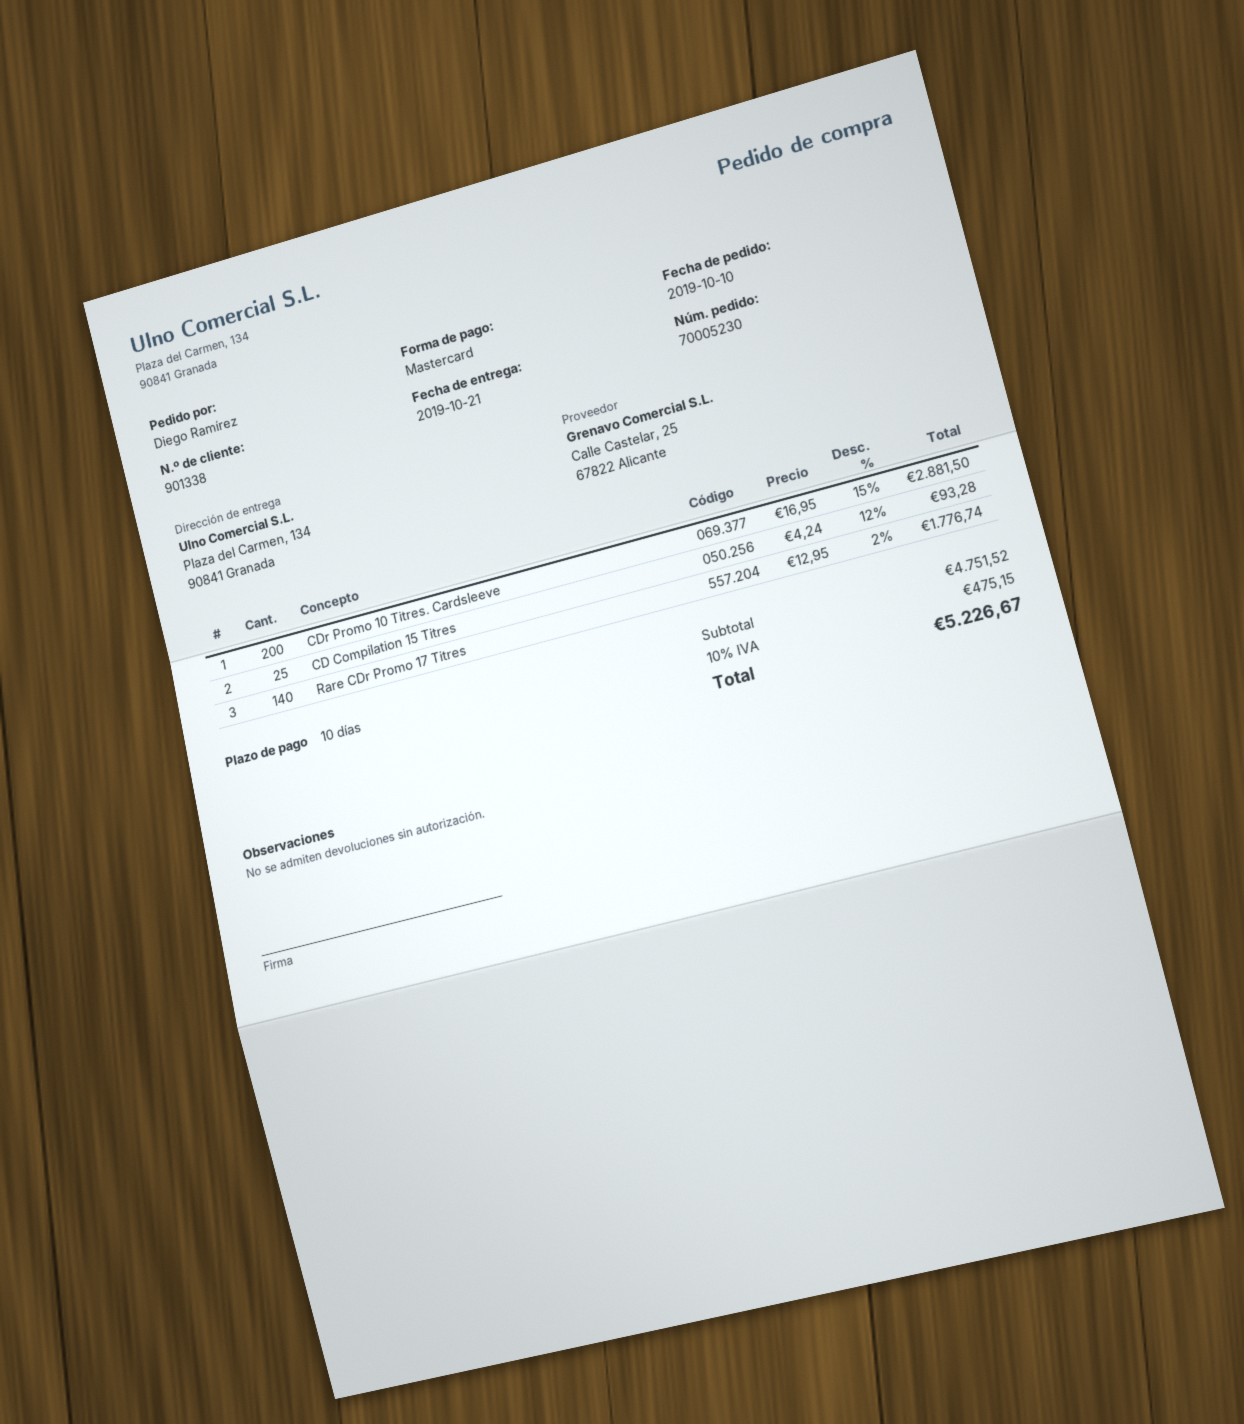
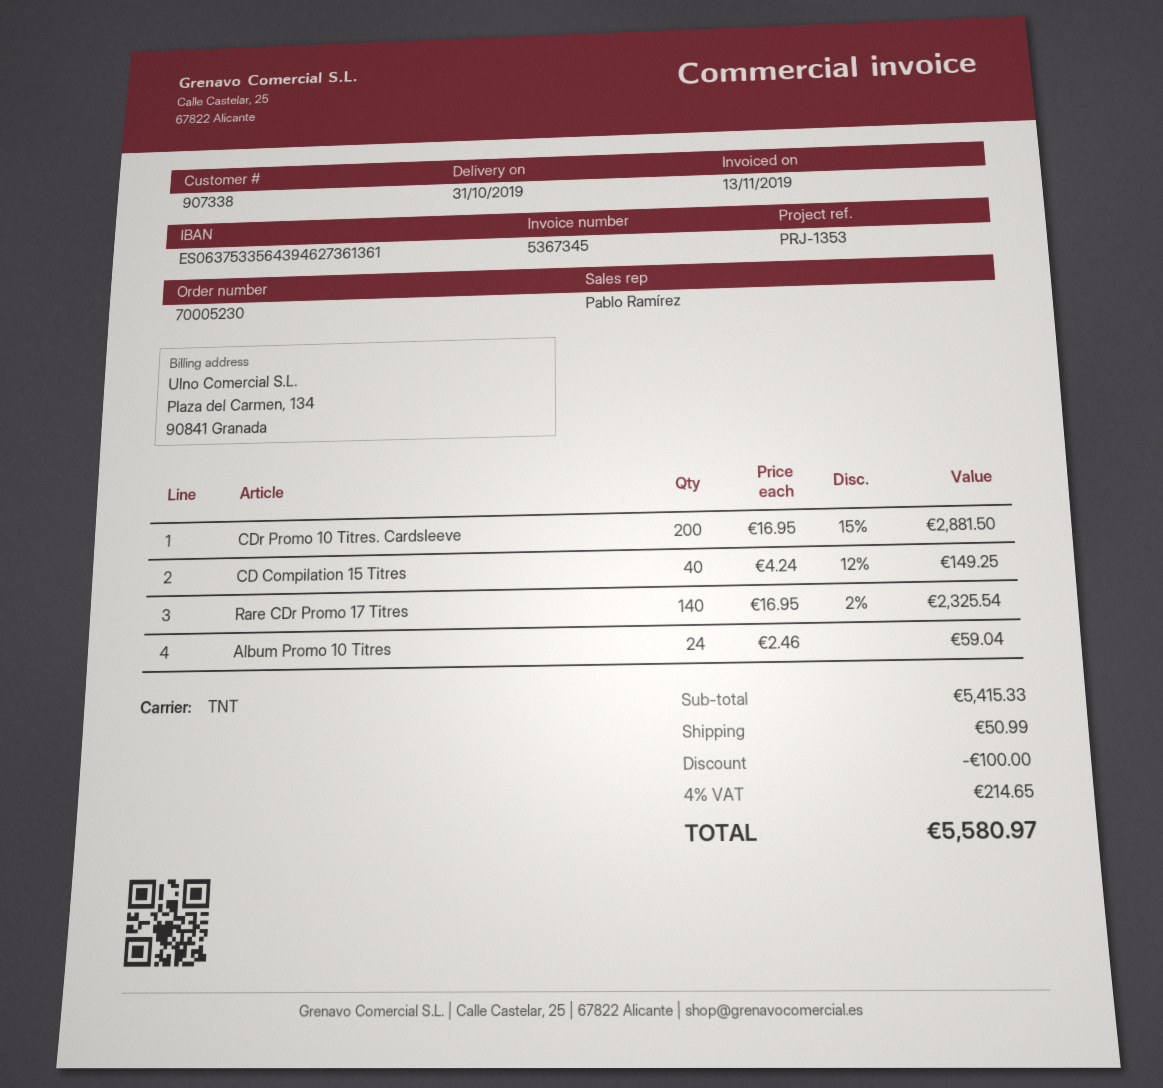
delivery date: 2019-10-21 -> 2019-10-31
customer number: 901338 -> 907338
CD Compilation 15 Titres: 25 x 4.24 - 12% = 93.28 -> 40 x 4.24 - 12% = 149.25
Rare CDr Promo 17 Titres: 140 x 12.95 - 2% = 1776.74 -> 140 x 16.95 - 2% = 2325.54
Album Promo 10 Titres: none -> 24 x 2.46 = 59.04
subtotal: 4751.52 -> 5415.33
discount: none -> 100.00
shipping: none -> 50.99
tax: 10% = 475.15 -> 4% = 214.65
total: 5226.67 -> 5580.97

